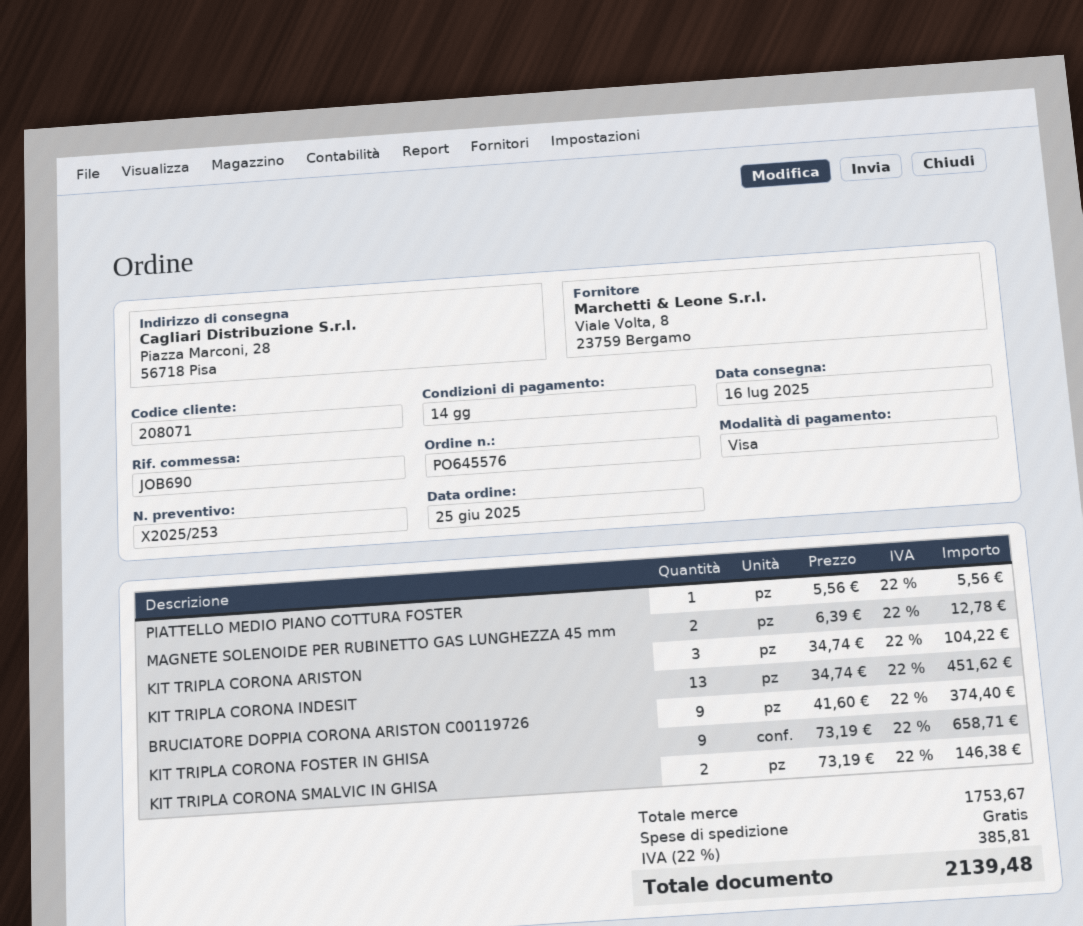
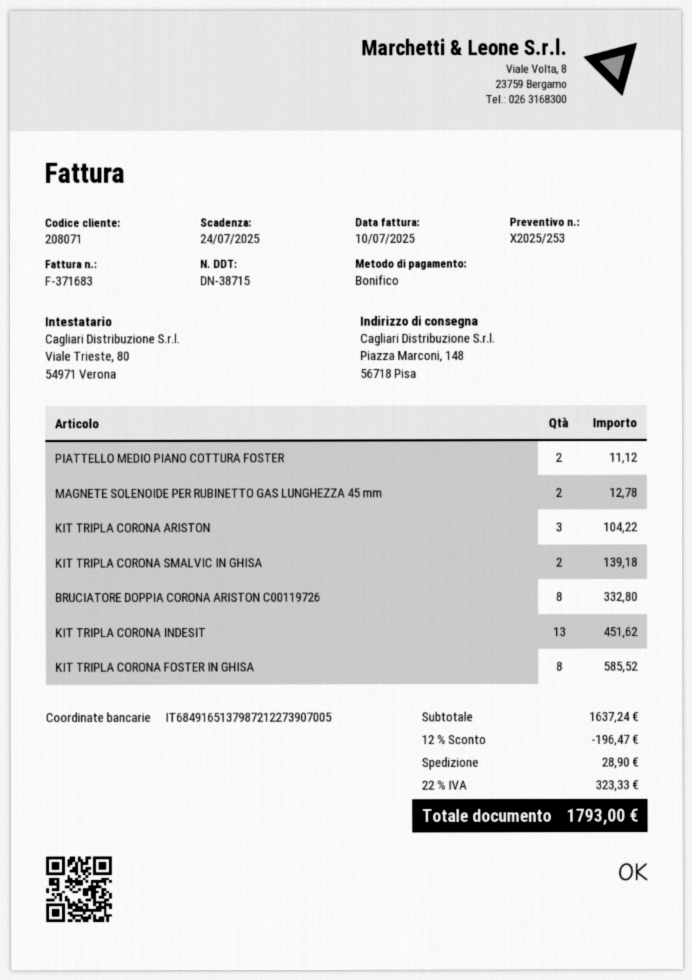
payment method: Visa -> bank transfer
ship to: Piazza Marconi, 28, 56718 Pisa -> Piazza Marconi, 148, 56718 Pisa
PIATTELLO MEDIO PIANO COTTURA FOSTER: 1 for 5.56 -> 2 for 11.12
BRUCIATORE DOPPIA CORONA ARISTON C00119726: 9 for 374.40 -> 8 for 332.80
KIT TRIPLA CORONA FOSTER IN GHISA: 9 for 658.71 -> 8 for 585.52
KIT TRIPLA CORONA SMALVIC IN GHISA: 2 for 146.38 -> 2 for 139.18
subtotal: 1753.67 -> 1637.24
discount: none -> 12% = 196.47
shipping: 0.00 -> 28.90
tax: 22% = 385.81 -> 22% = 323.33
total: 2139.48 -> 1793.00

